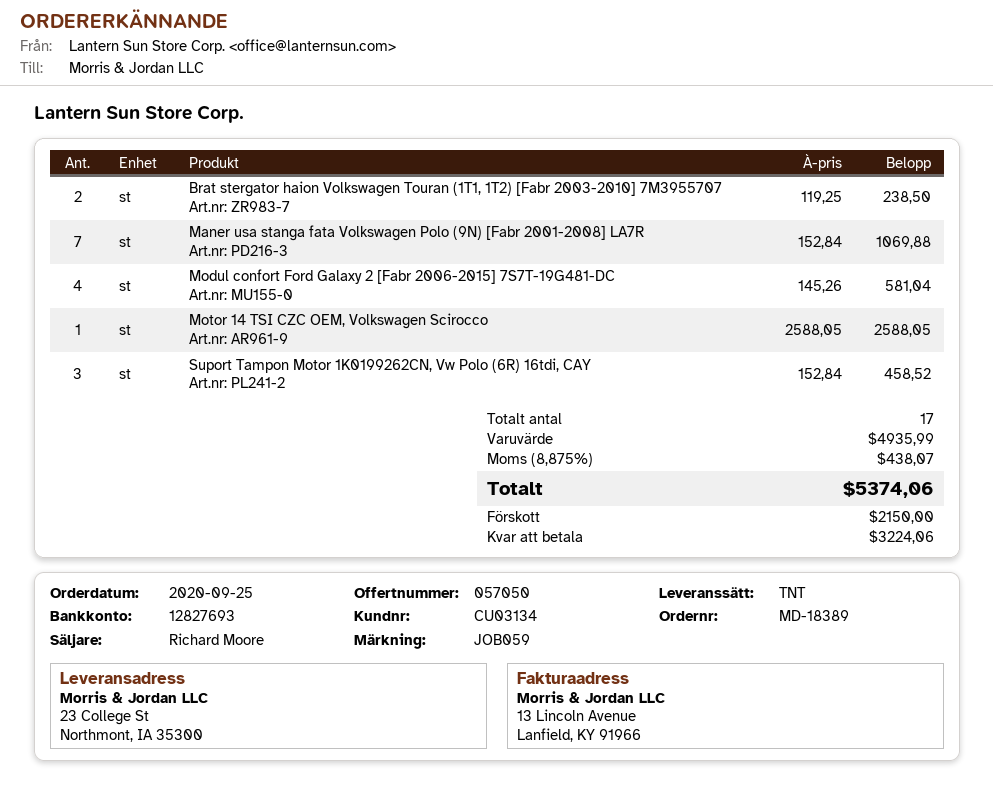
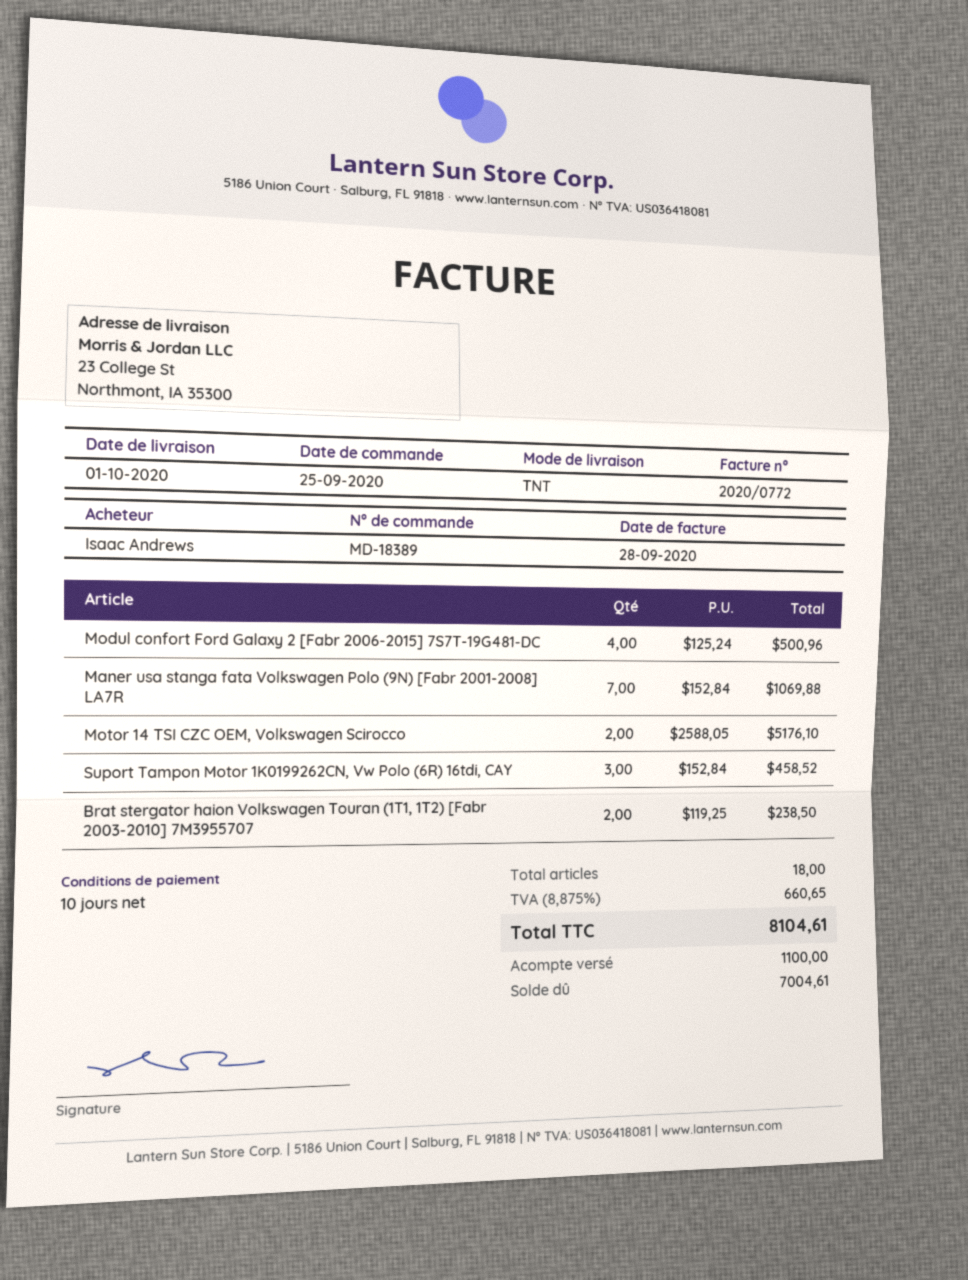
Modul confort Ford Galaxy 2 [Fabr 2006-2015] 7S7T-19G481-DC: 4 x 145.26 = 581.04 -> 4 x 125.24 = 500.96
Motor 14 TSI CZC OEM, Volkswagen Scirocco: 1 x 2588.05 = 2588.05 -> 2 x 2588.05 = 5176.10
total quantity: 17 -> 18
tax: 8.875% = 438.07 -> 8.875% = 660.65
total: 5374.06 -> 8104.61
deposit: 2150.00 -> 1100.00
balance: 3224.06 -> 7004.61

